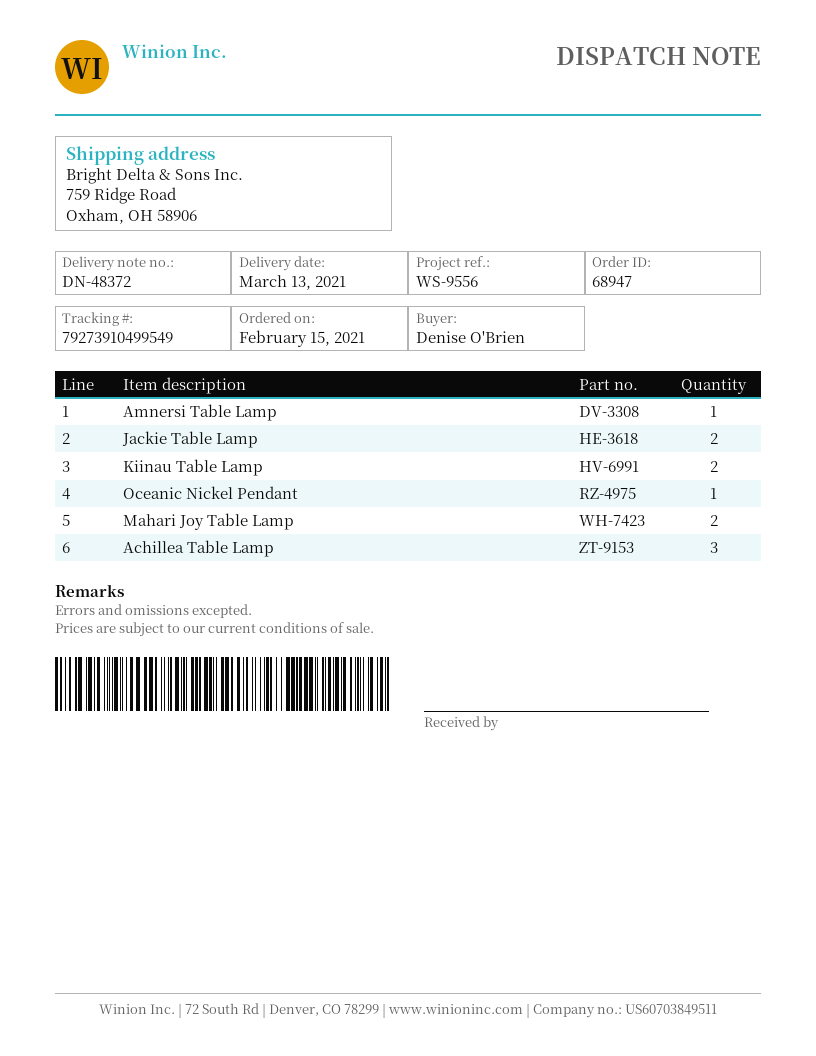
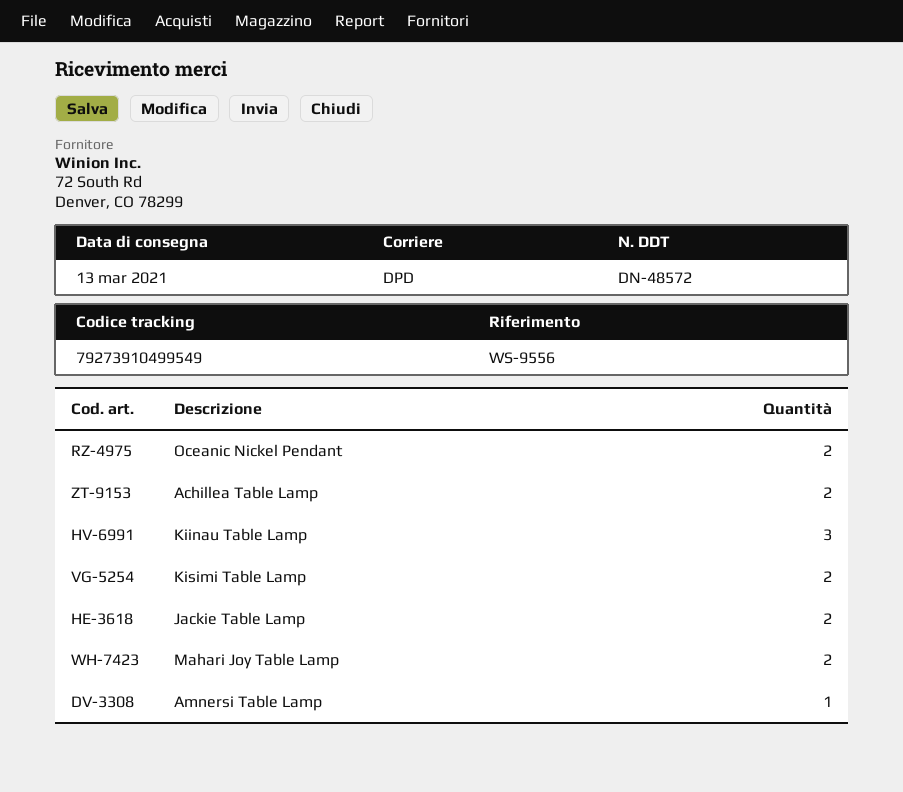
delivery note number: DN-48372 -> DN-48572
Kiinau Table Lamp: 2 -> 3
Oceanic Nickel Pendant: 1 -> 2
Achillea Table Lamp: 3 -> 2
Kisimi Table Lamp: none -> 2

